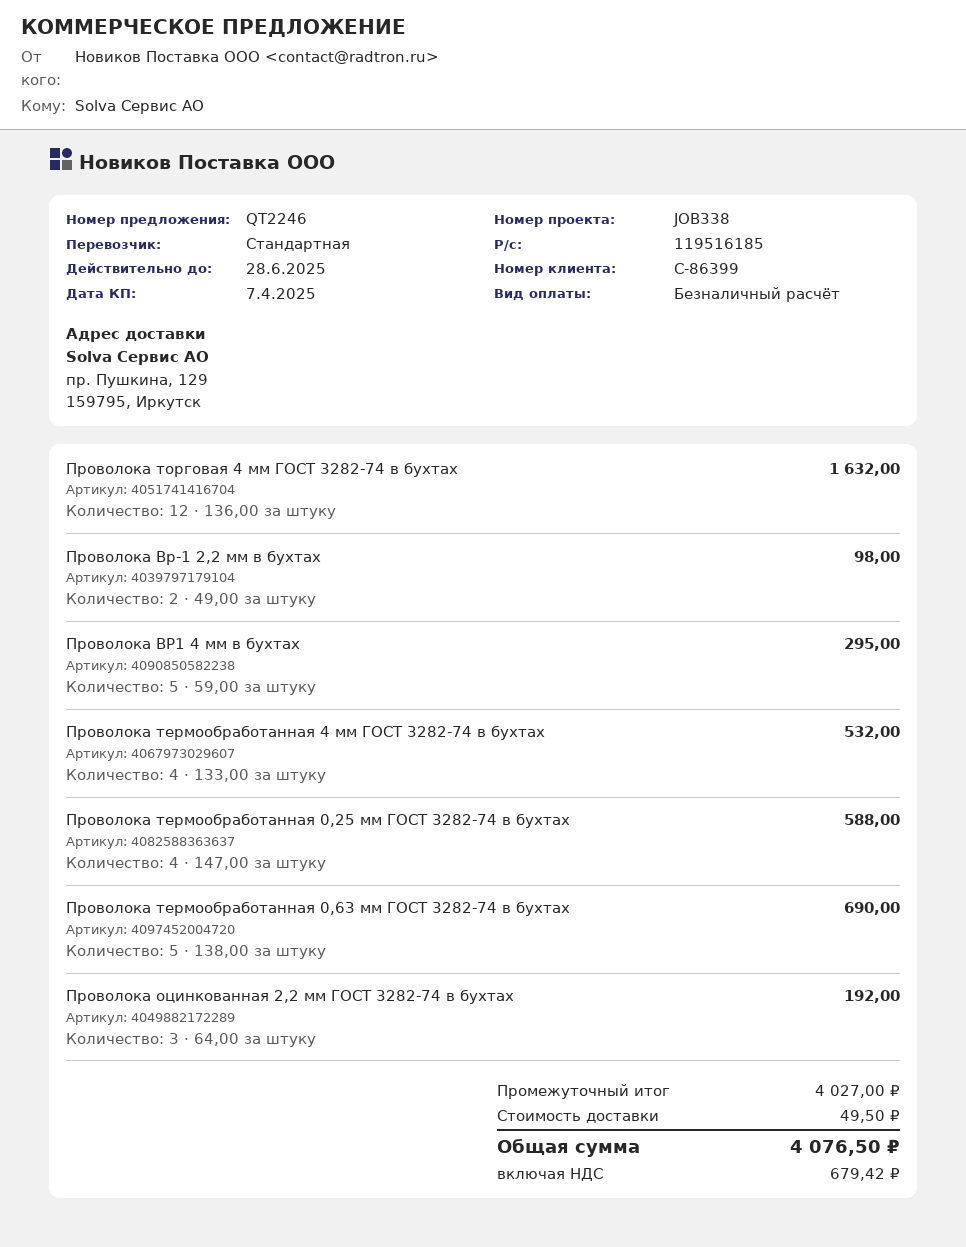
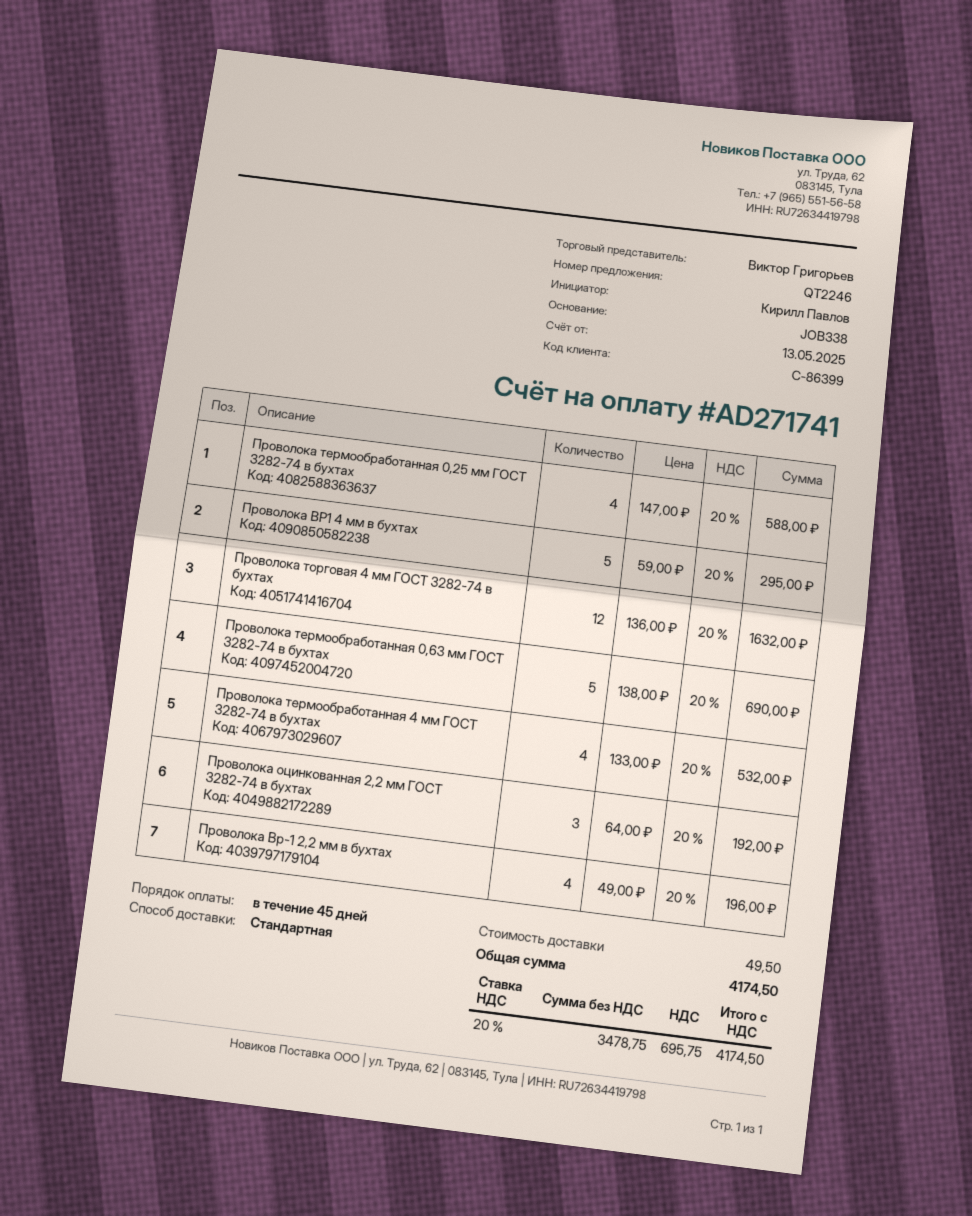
Проволока Вр-1 2,2 мм в бухтах: 2 x 49.00 = 98.00 -> 4 x 49.00 = 196.00
tax: 679.42 -> 695.75
total: 4076.50 -> 4174.50

